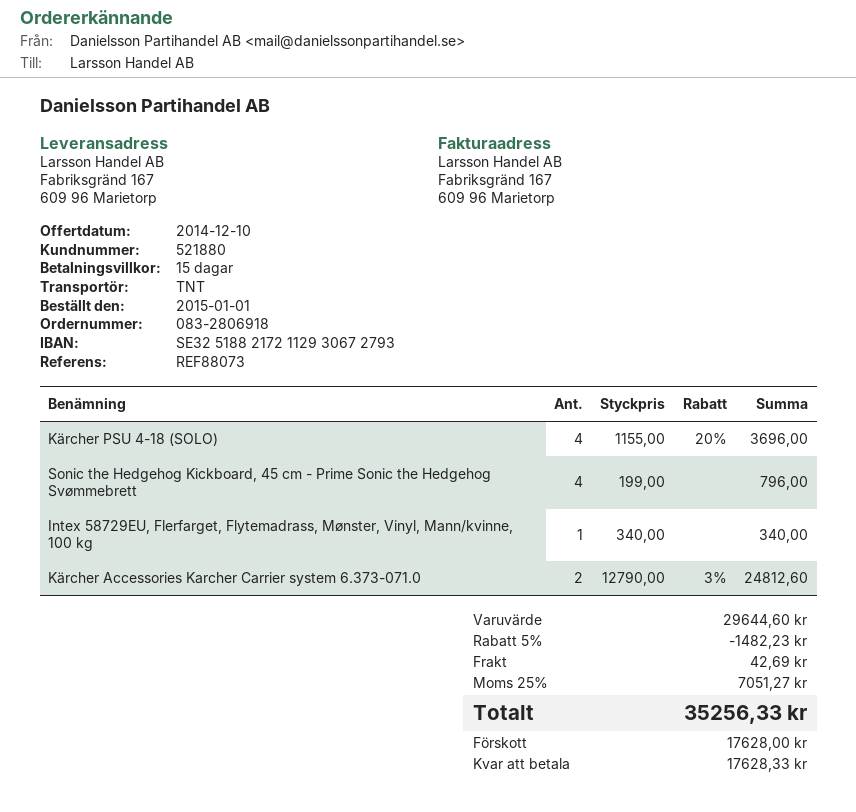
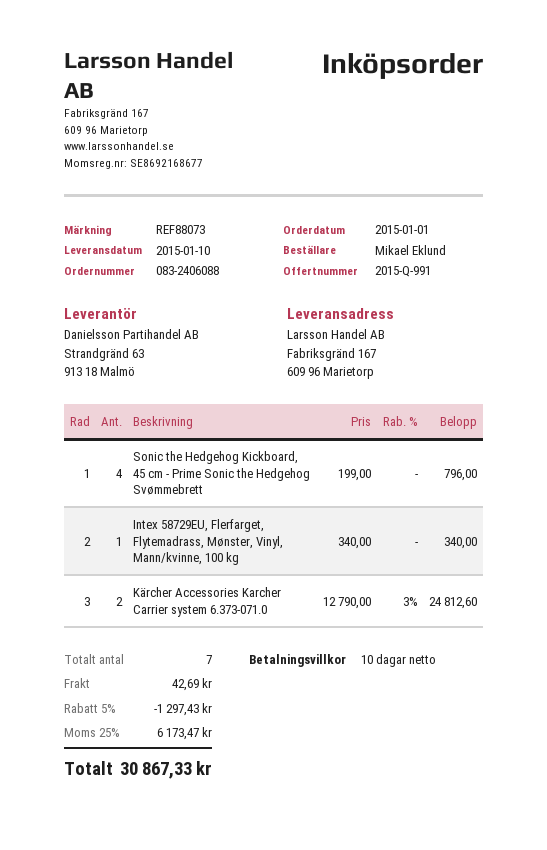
order number: 083-2806918 -> 083-2406088
payment terms: 15 days -> 10 days
Kärcher PSU 4-18 (SOLO): 4 x 1155.00 - 20% = 3696.00 -> none
discount: 5% = 1482.23 -> 5% = 1297.43
tax: 25% = 7051.27 -> 25% = 6173.47
total: 35256.33 -> 30867.33

